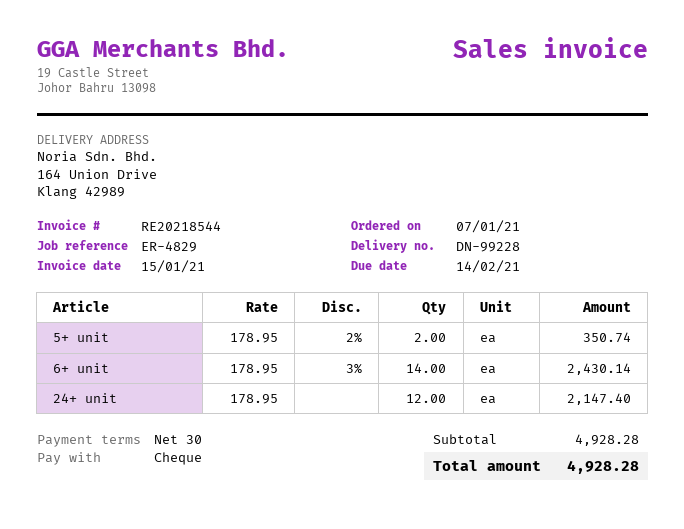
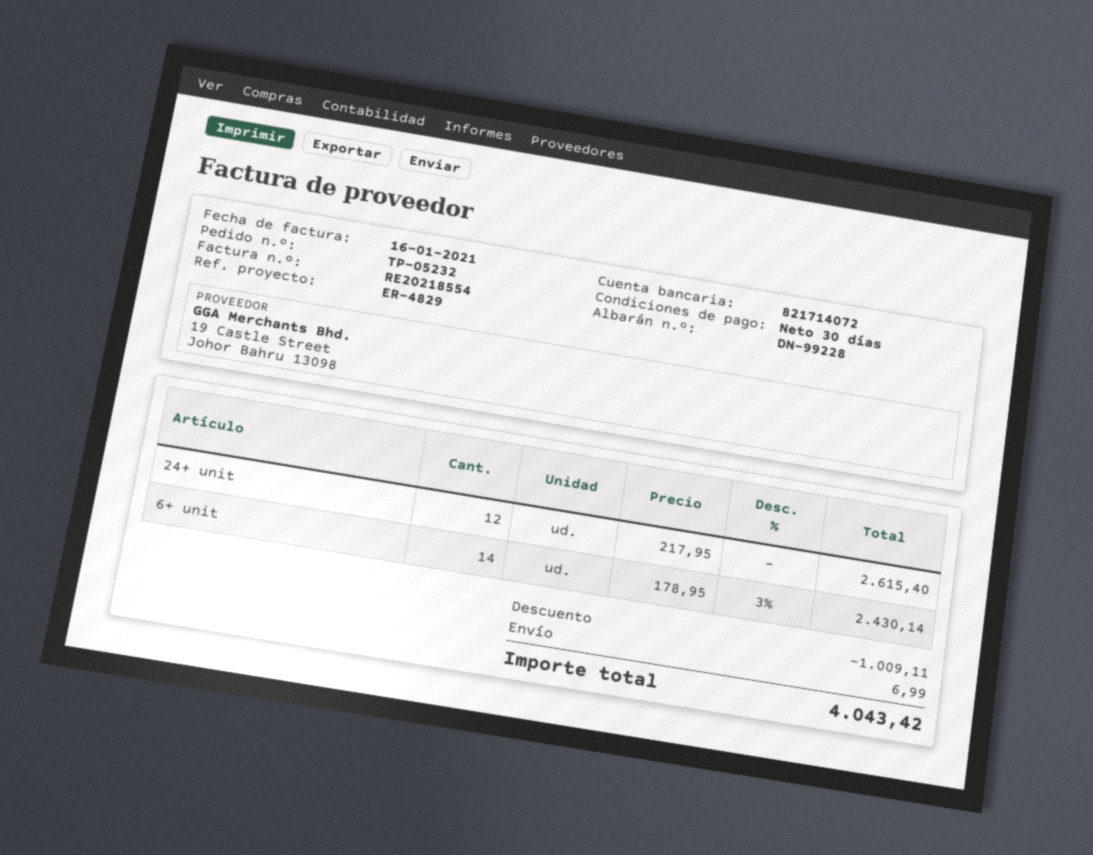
invoice number: RE20218544 -> RE20218554
invoice date: 2021-01-15 -> 2021-01-16
5+ unit: 2 x 178.95 - 2% = 350.74 -> none
24+ unit: 12 x 178.95 = 2147.40 -> 12 x 217.95 = 2615.40
discount: none -> 1009.11
shipping: none -> 6.99
total: 4928.28 -> 4043.42

